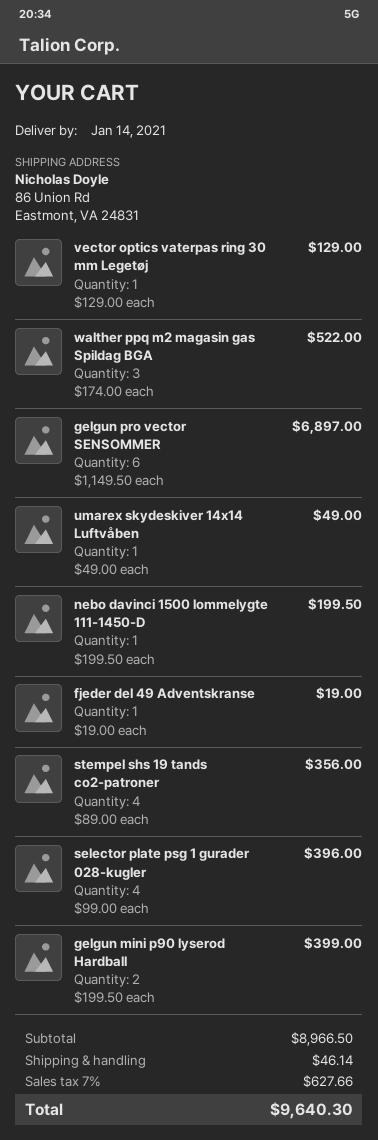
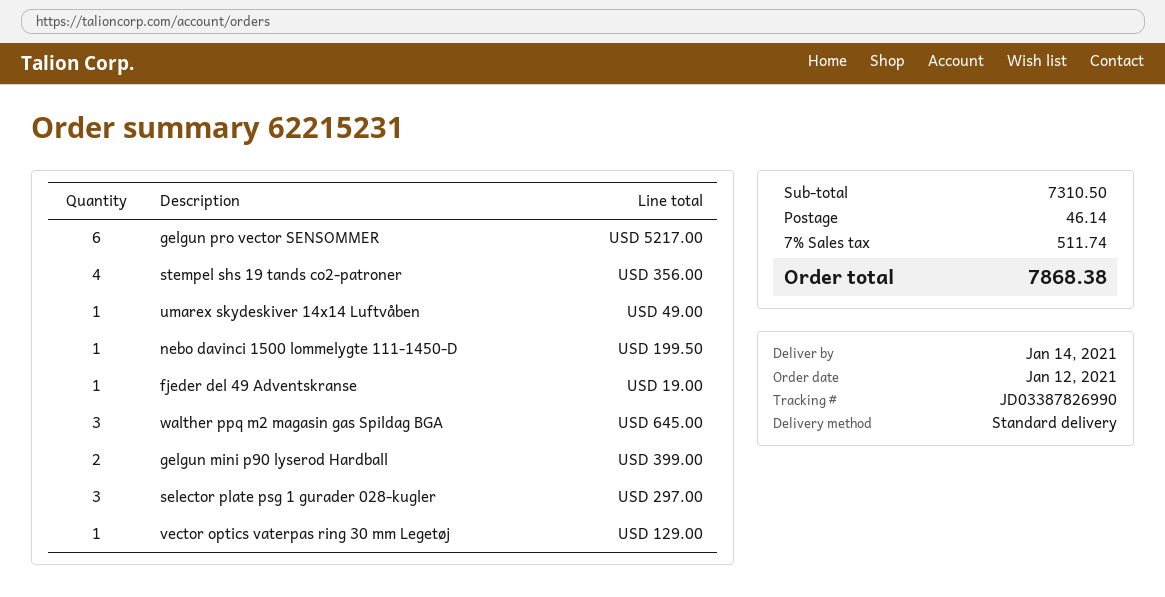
walther ppq m2 magasin gas Spildag BGA: 3 for 522.00 -> 3 for 645.00
gelgun pro vector SENSOMMER: 6 for 6897.00 -> 6 for 5217.00
selector plate psg 1 gurader 028-kugler: 4 for 396.00 -> 3 for 297.00
subtotal: 8966.50 -> 7310.50
tax: 7% = 627.66 -> 7% = 511.74
total: 9640.30 -> 7868.38

